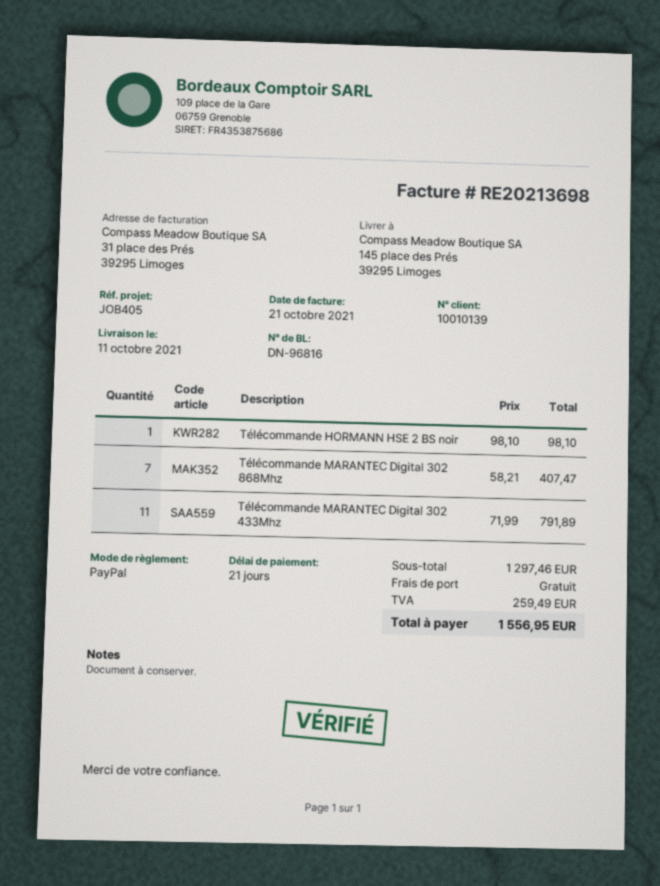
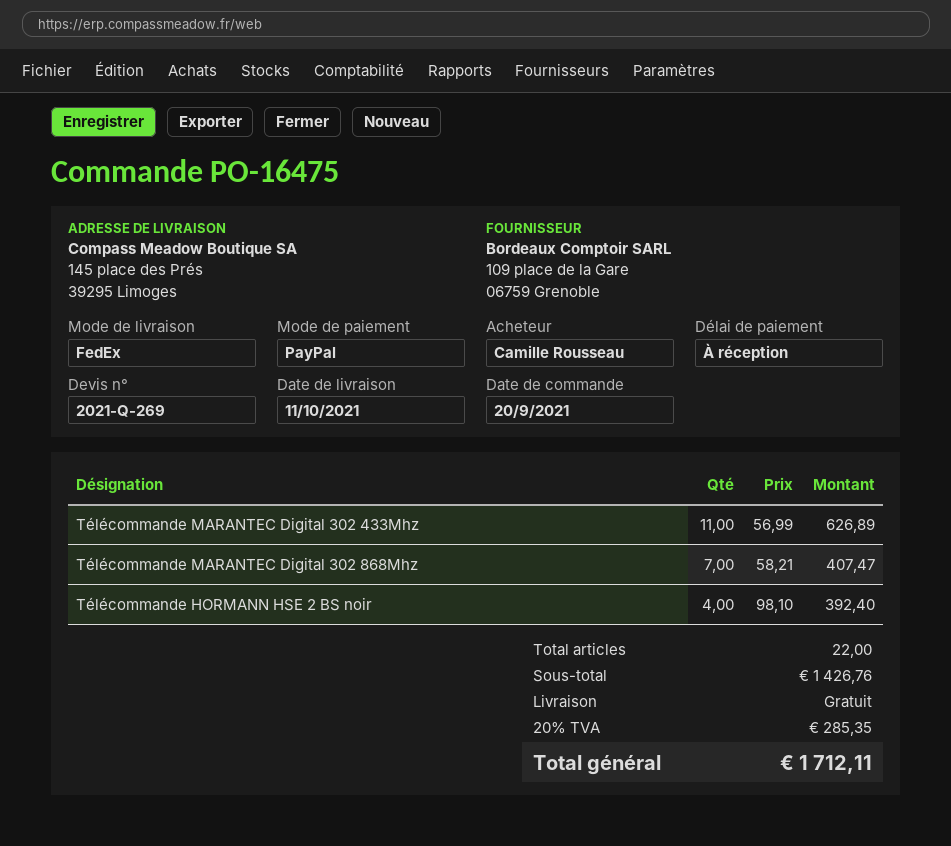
payment terms: 21 days -> on receipt
Télécommande HORMANN HSE 2 BS noir: 1 x 98.10 = 98.10 -> 4 x 98.10 = 392.40
Télécommande MARANTEC Digital 302 433Mhz: 11 x 71.99 = 791.89 -> 11 x 56.99 = 626.89
subtotal: 1297.46 -> 1426.76
tax: 259.49 -> 285.35
total: 1556.95 -> 1712.11

